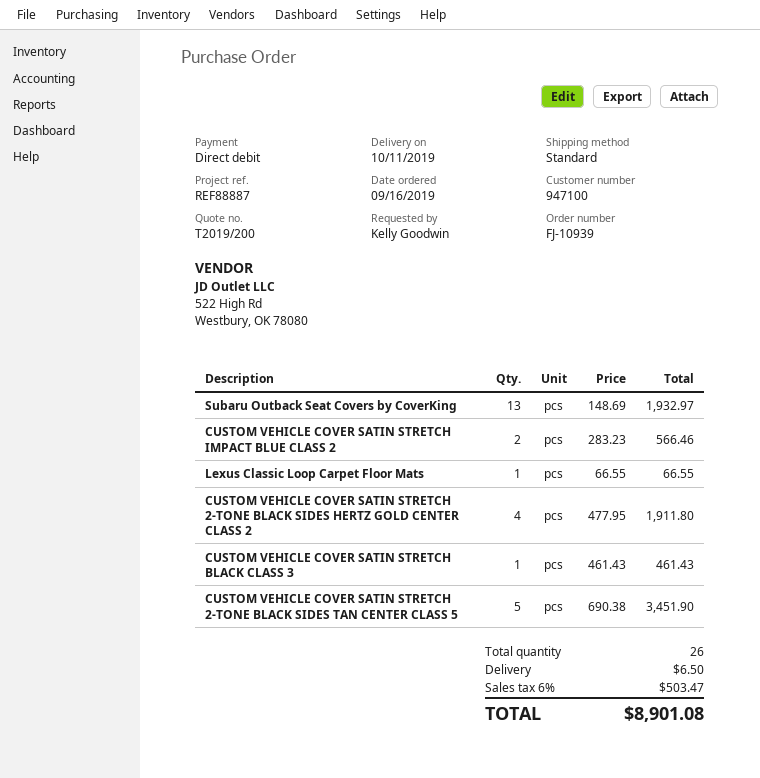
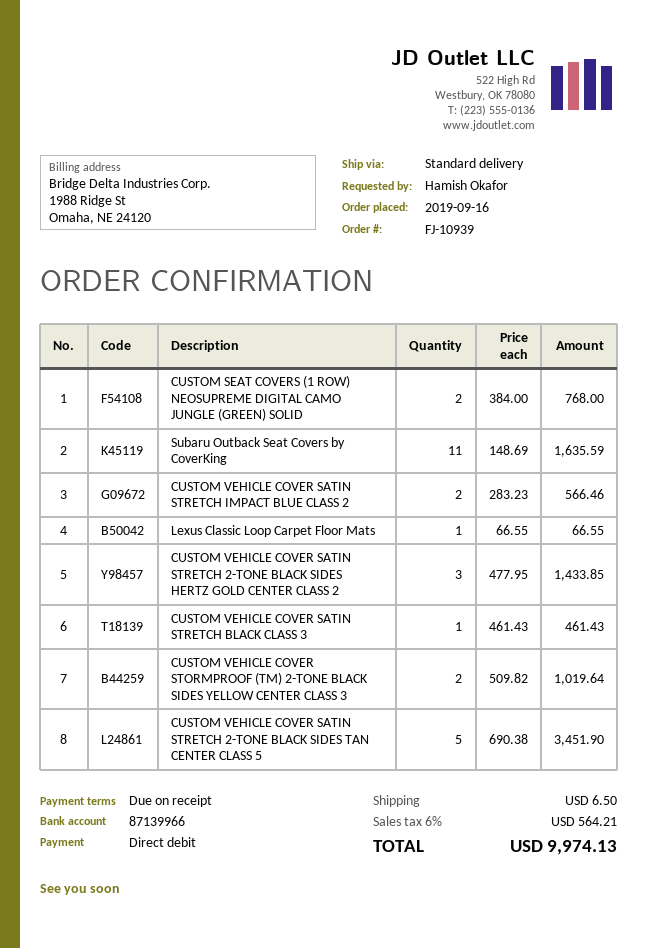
ordered by: Kelly Goodwin -> Hamish Okafor
Subaru Outback Seat Covers by CoverKing: 13 x 148.69 = 1932.97 -> 11 x 148.69 = 1635.59
CUSTOM VEHICLE COVER SATIN STRETCH 2-TONE BLACK SIDES HERTZ GOLD CENTER CLASS 2: 4 x 477.95 = 1911.80 -> 3 x 477.95 = 1433.85
CUSTOM SEAT COVERS (1 ROW) NEOSUPREME DIGITAL CAMO JUNGLE (GREEN) SOLID: none -> 2 x 384.00 = 768.00
CUSTOM VEHICLE COVER STORMPROOF (TM) 2-TONE BLACK SIDES YELLOW CENTER CLASS 3: none -> 2 x 509.82 = 1019.64
tax: 6% = 503.47 -> 6% = 564.21
total: 8901.08 -> 9974.13

